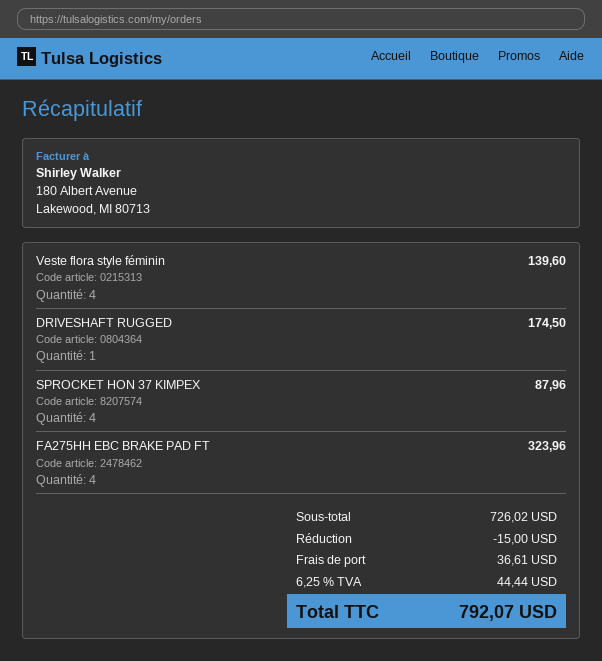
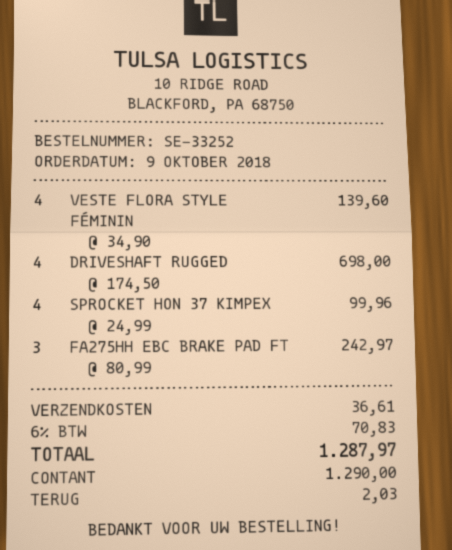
DRIVESHAFT RUGGED: 1 for 174.50 -> 4 for 698.00
SPROCKET HON 37 KIMPEX: 4 for 87.96 -> 4 for 99.96
FA275HH EBC BRAKE PAD FT: 4 for 323.96 -> 3 for 242.97
discount: 15.00 -> none
tax: 6.25% = 44.44 -> 6% = 70.83
total: 792.07 -> 1287.97

